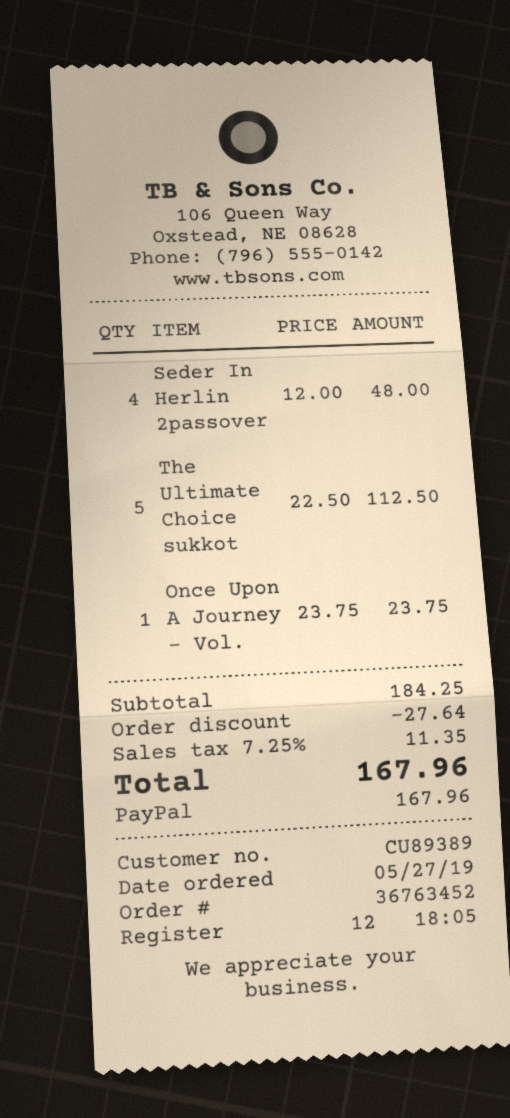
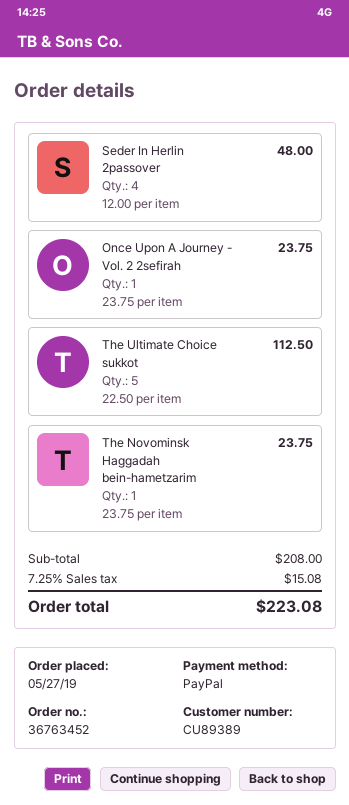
The Novominsk Haggadah bein-hametzarim: none -> 1 x 23.75 = 23.75
subtotal: 184.25 -> 208.00
discount: 27.64 -> none
tax: 7.25% = 11.35 -> 7.25% = 15.08
total: 167.96 -> 223.08

